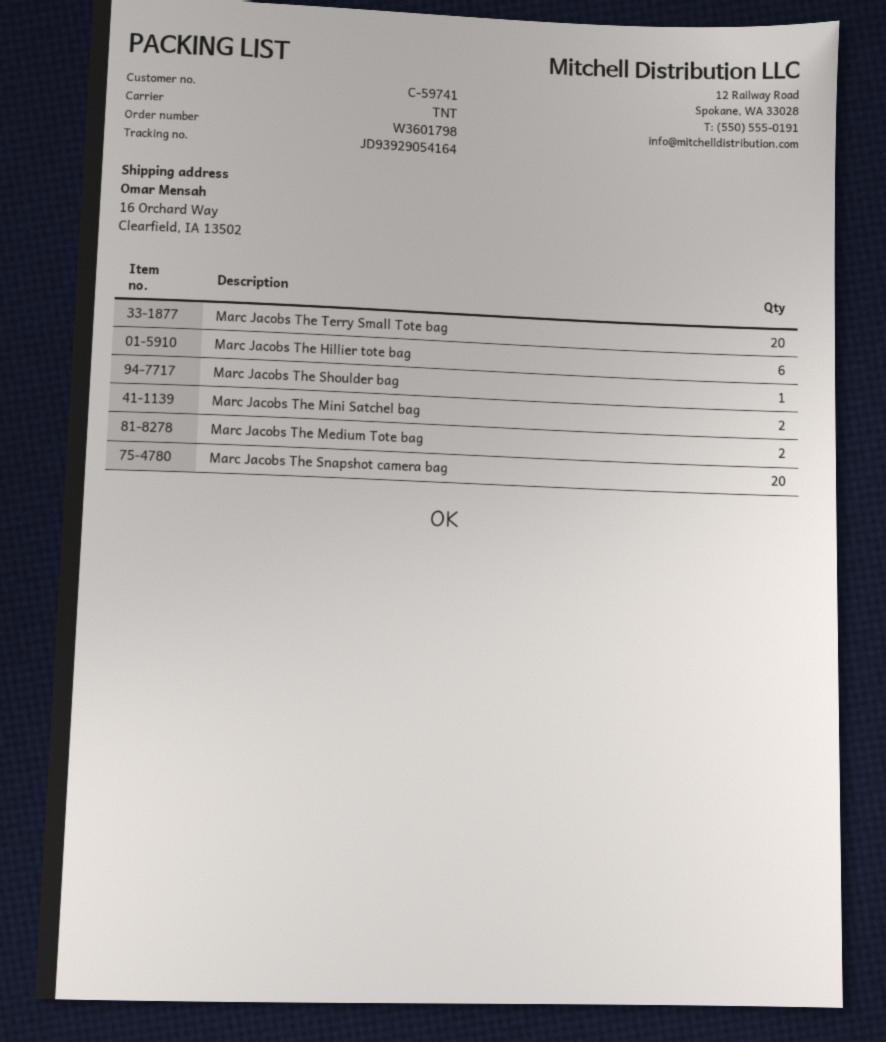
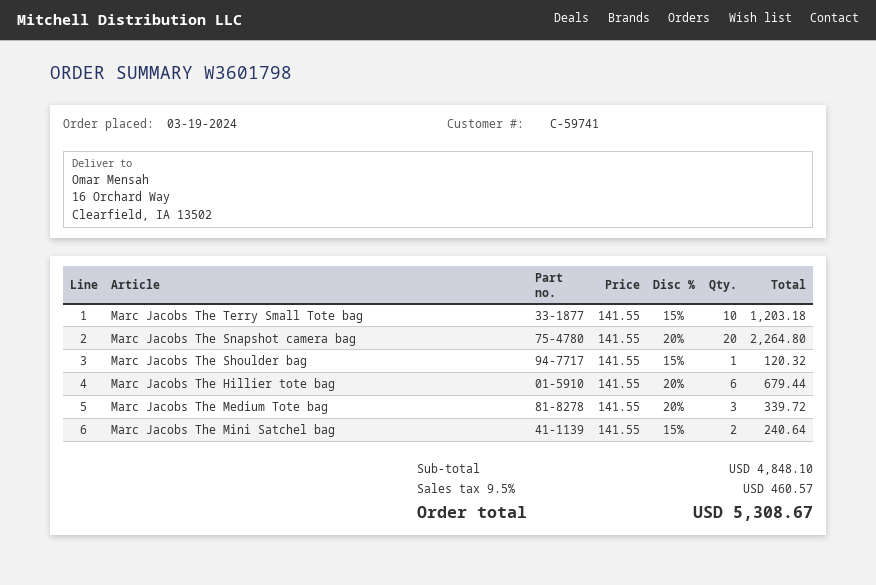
Marc Jacobs The Terry Small Tote bag: 20 -> 10
Marc Jacobs The Medium Tote bag: 2 -> 3

